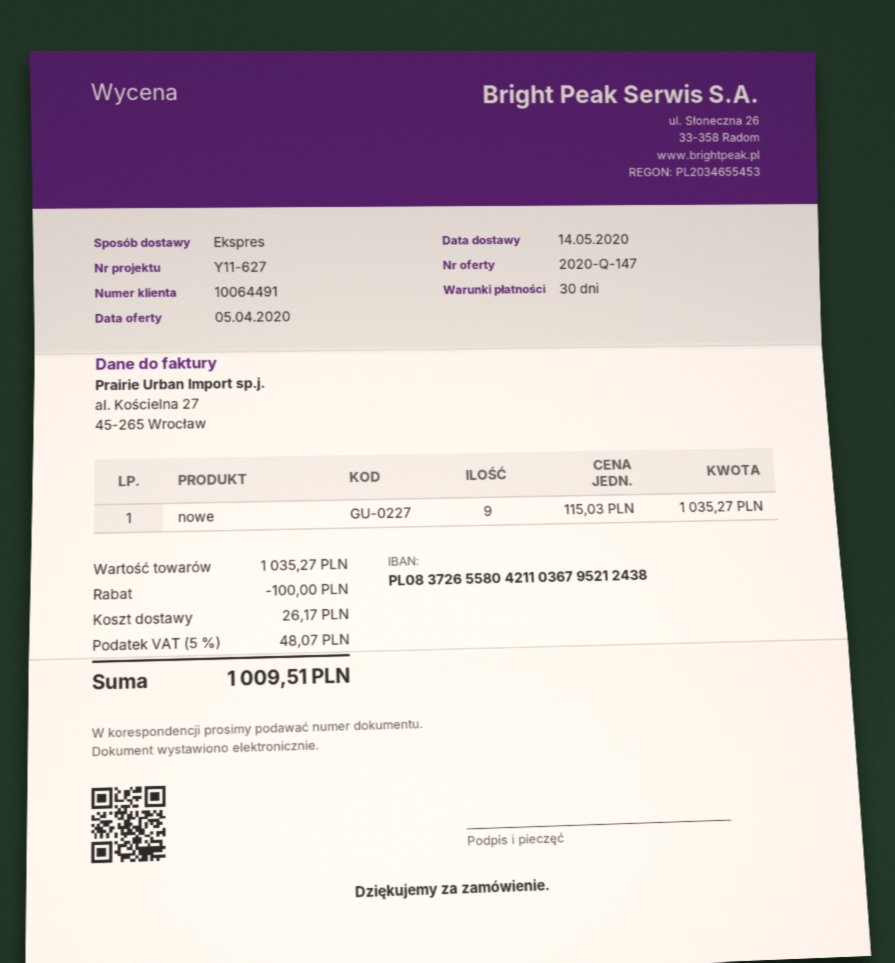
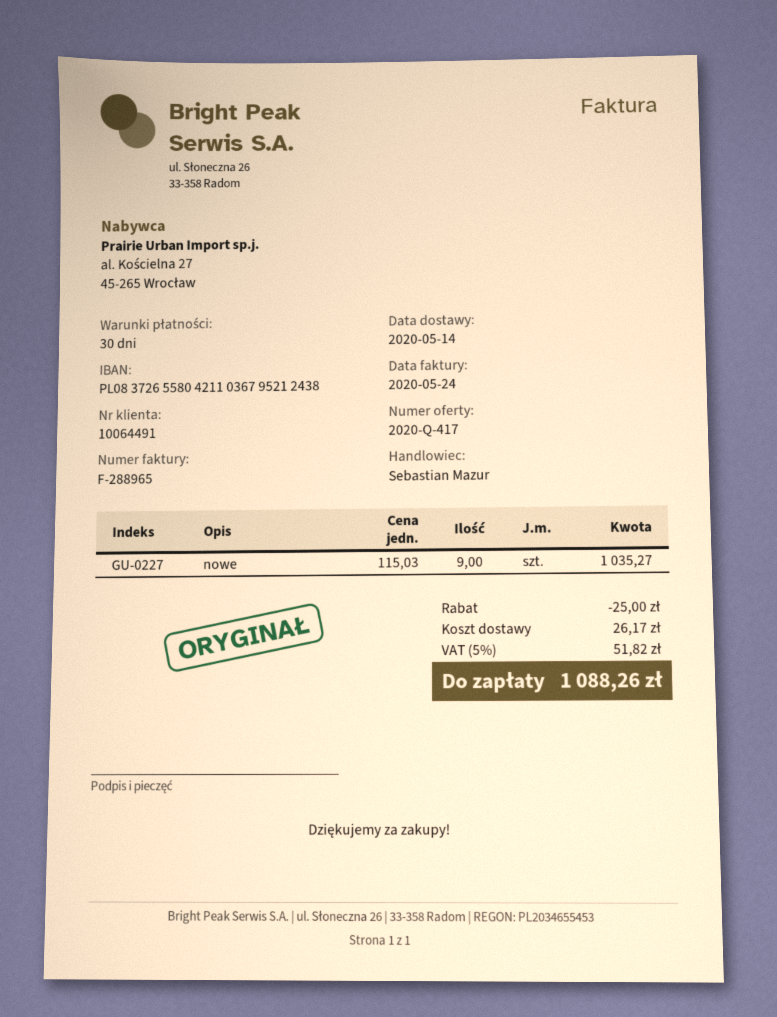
quote number: 2020-Q-147 -> 2020-Q-417
discount: 100.00 -> 25.00
tax: 5% = 48.07 -> 5% = 51.82
total: 1009.51 -> 1088.26

